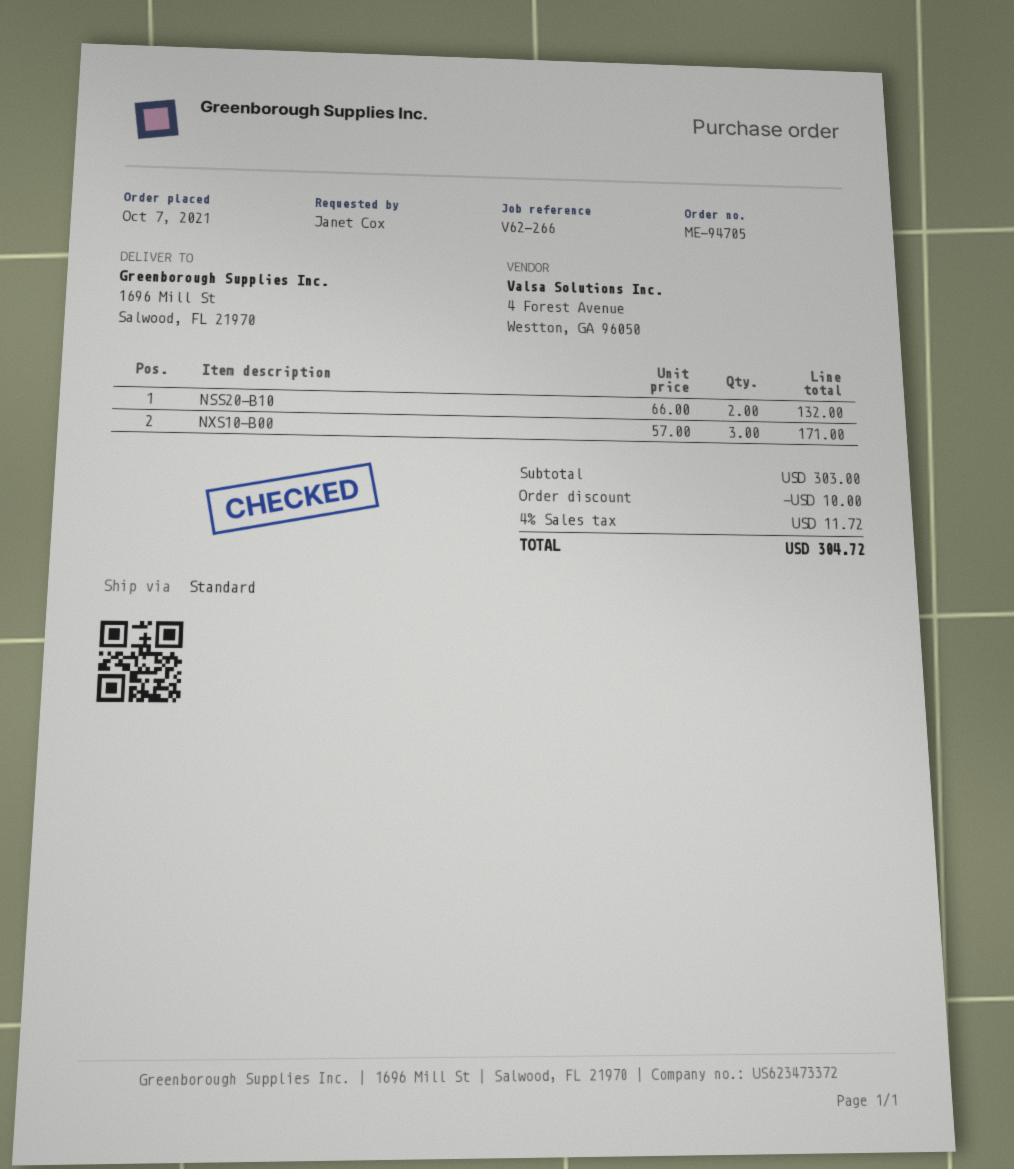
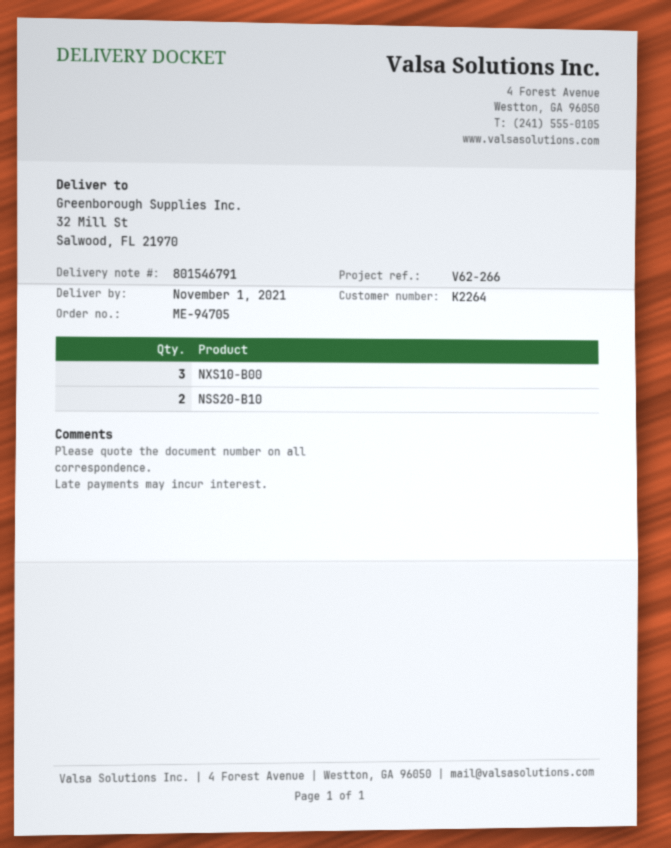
ship to: 1696 Mill St, Salwood, FL 21970 -> 32 Mill St, Salwood, FL 21970

